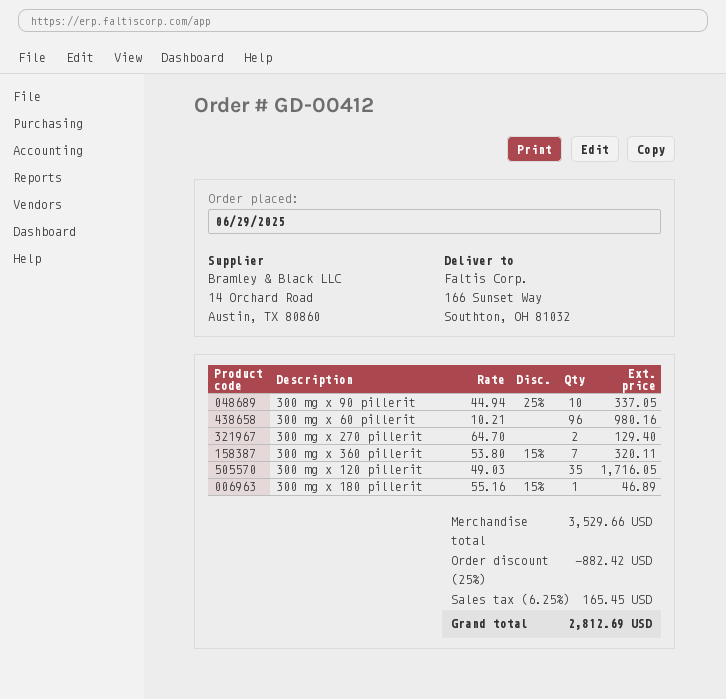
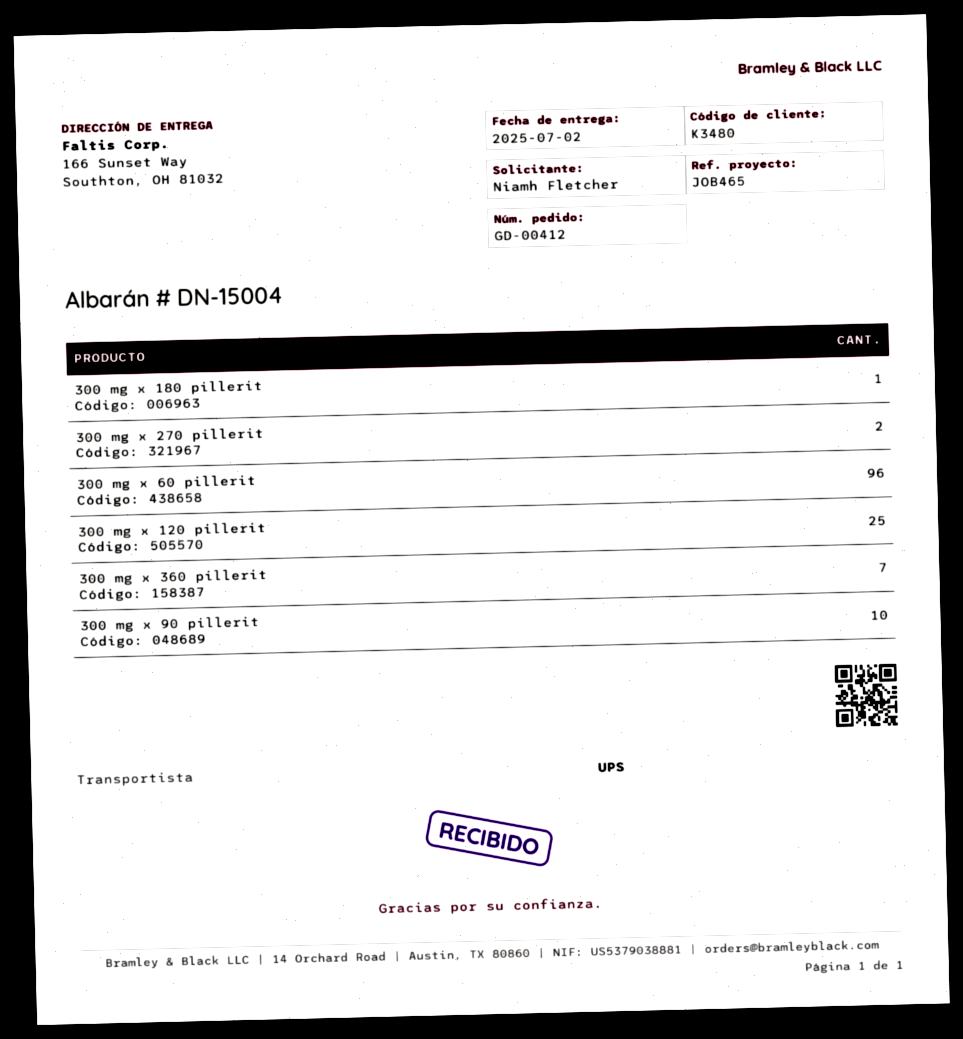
300 mg x 120 pillerit: 35 -> 25

